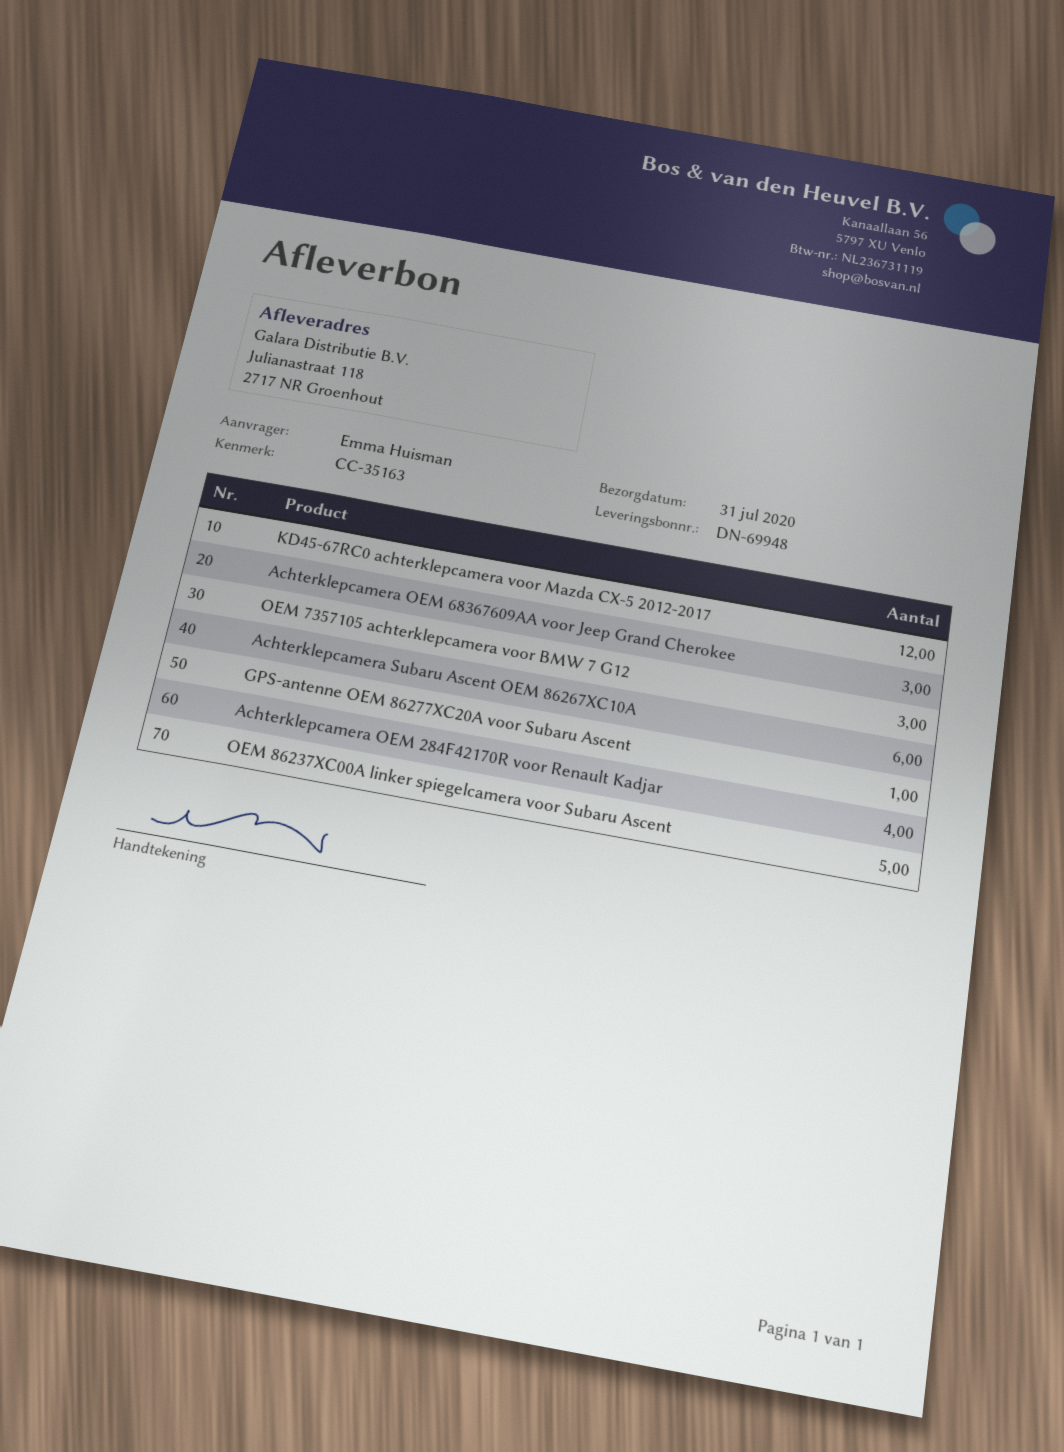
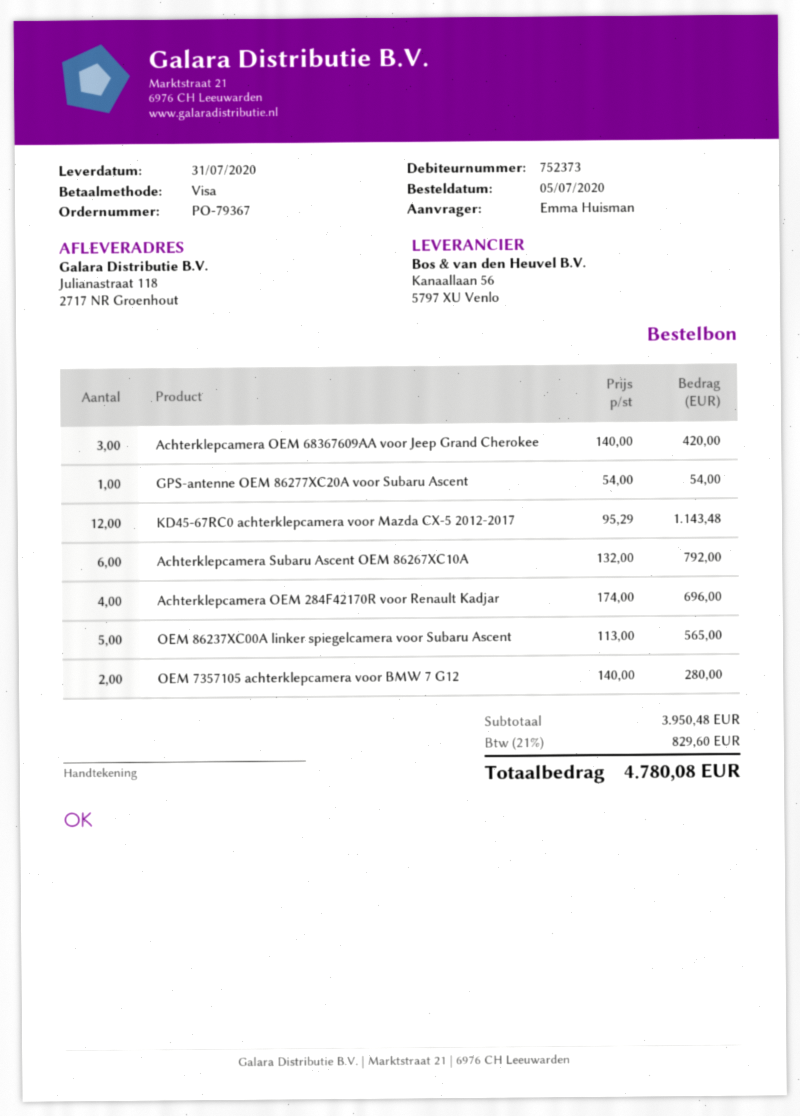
OEM 7357105 achterklepcamera voor BMW 7 G12: 3 -> 2

